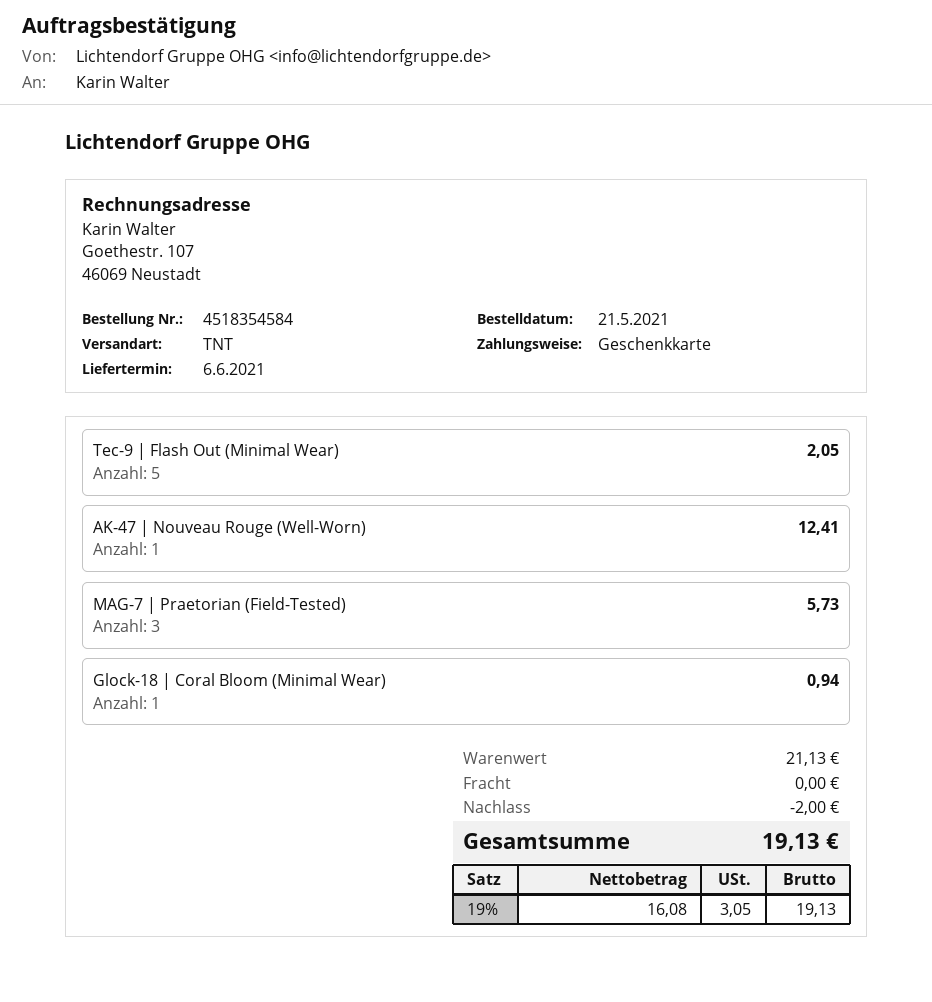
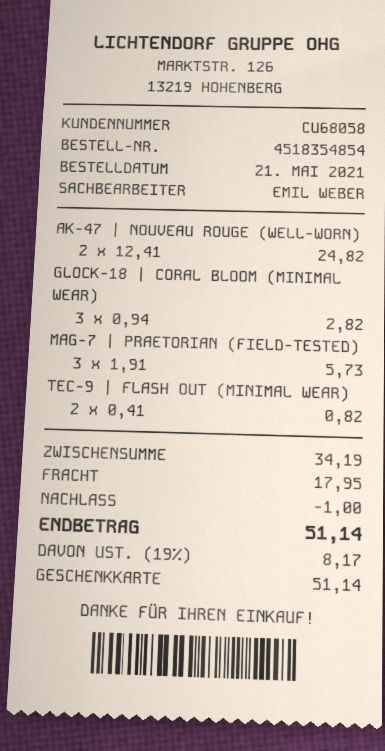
order number: 4518354584 -> 4518354854
Tec-9 | Flash Out (Minimal Wear): 5 for 2.05 -> 2 for 0.82
AK-47 | Nouveau Rouge (Well-Worn): 1 for 12.41 -> 2 for 24.82
Glock-18 | Coral Bloom (Minimal Wear): 1 for 0.94 -> 3 for 2.82
subtotal: 21.13 -> 34.19
discount: 2.00 -> 1.00
shipping: 0.00 -> 17.95
tax: 19% = 3.05 -> 19% = 8.17
total: 19.13 -> 51.14

